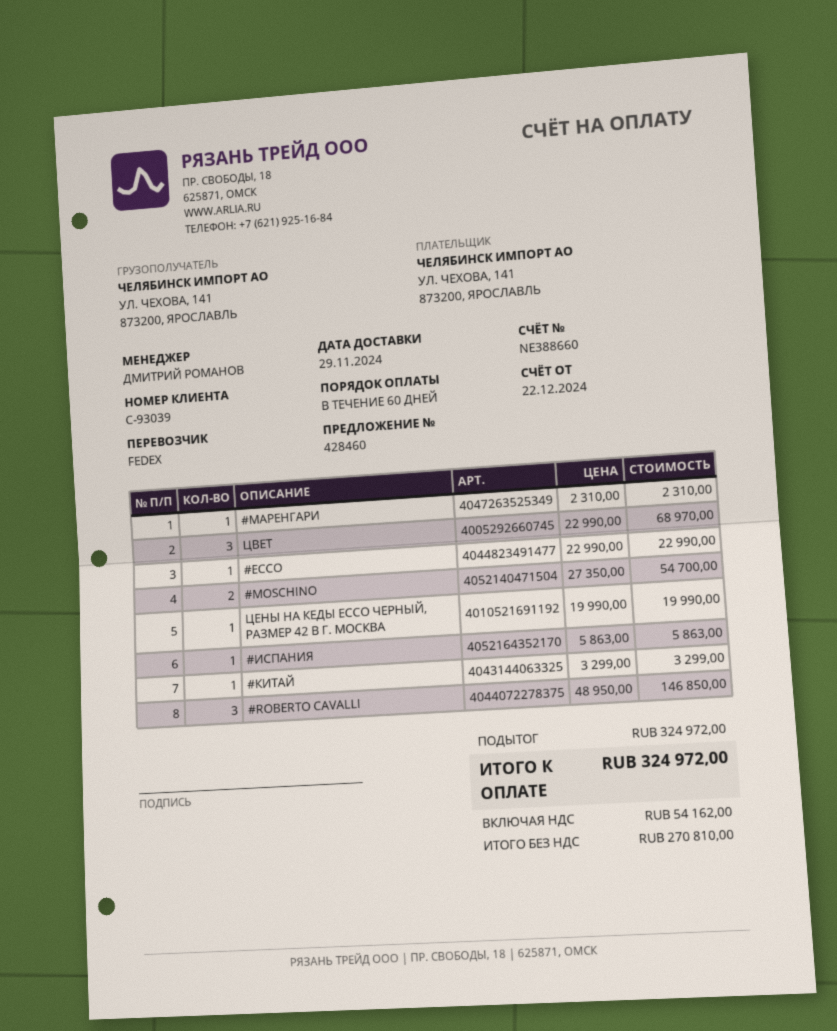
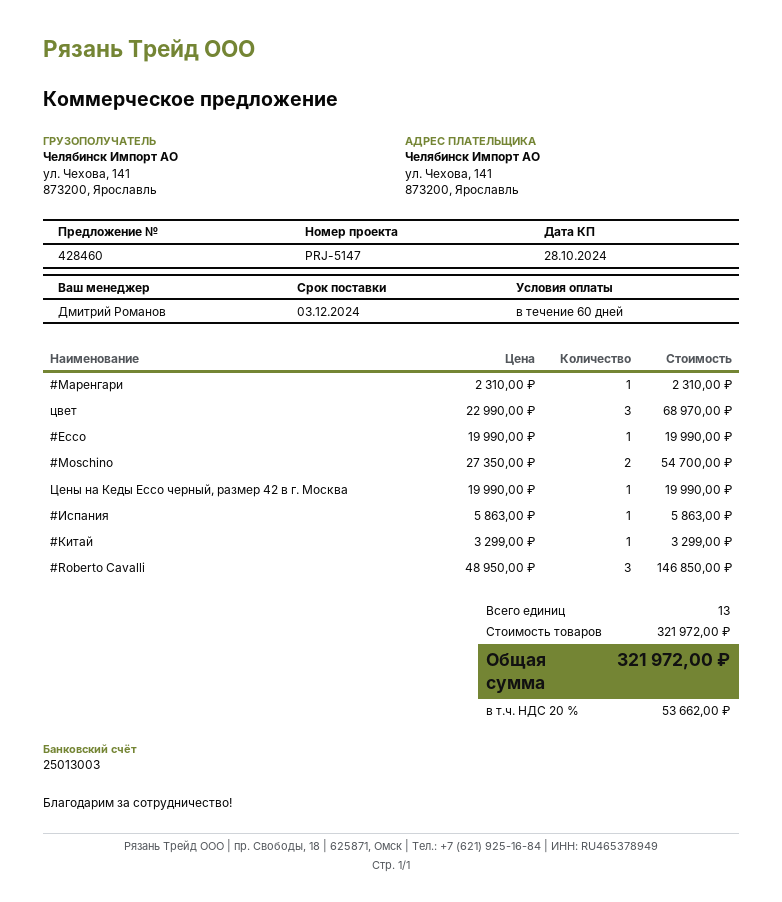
delivery date: 2024-11-29 -> 2024-12-03
#ECCO: 1 x 22990.00 = 22990.00 -> 1 x 19990.00 = 19990.00
subtotal: 324972.00 -> 321972.00
tax: 54162.00 -> 53662.00
total: 324972.00 -> 321972.00

